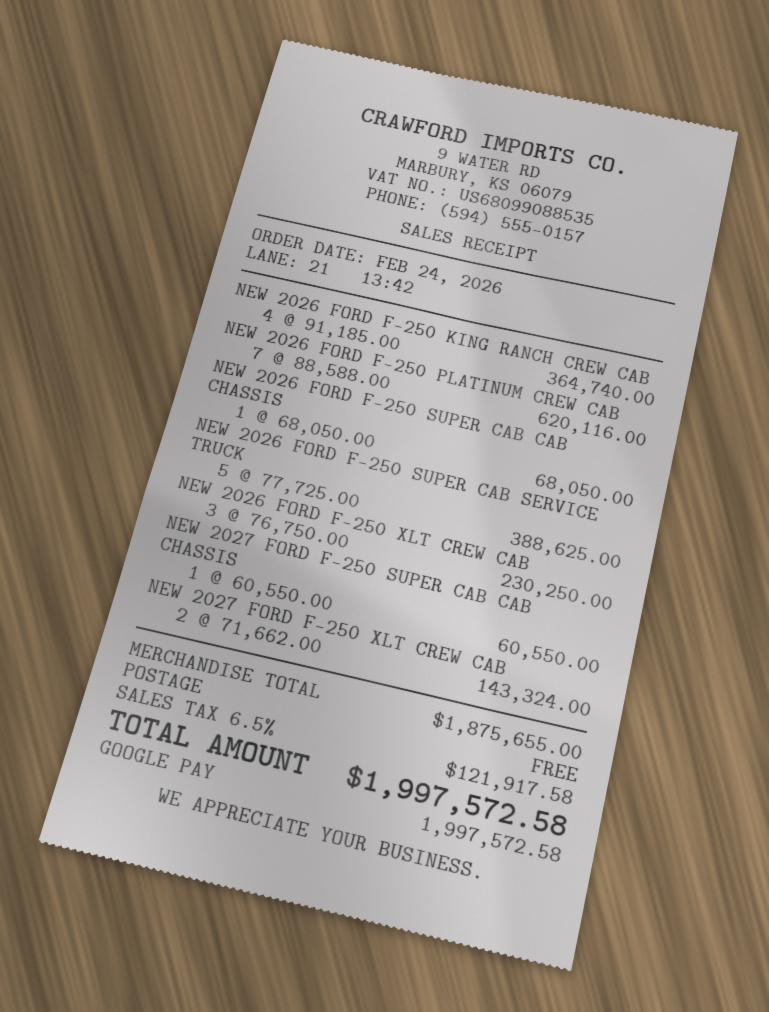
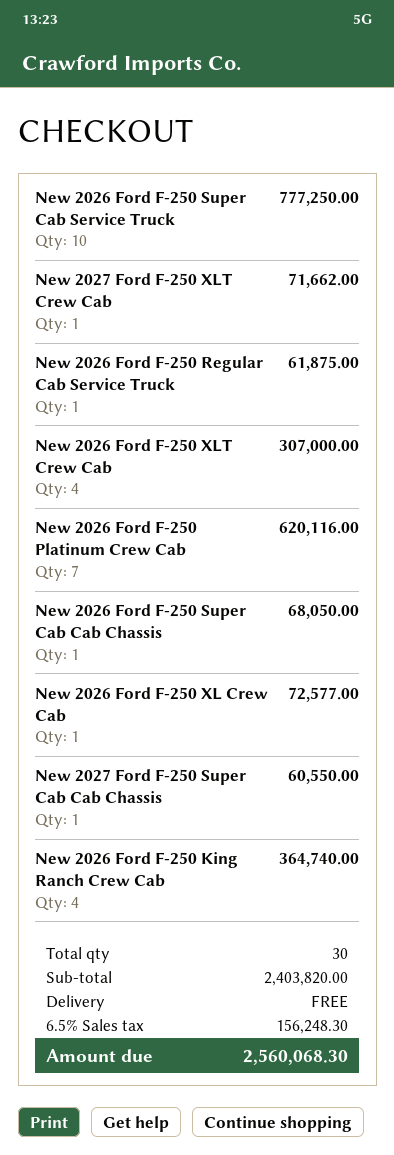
NEW 2026 FORD F-250 SUPER CAB SERVICE TRUCK: 5 for 388625.00 -> 10 for 777250.00
NEW 2026 FORD F-250 XLT CREW CAB: 3 for 230250.00 -> 4 for 307000.00
NEW 2027 FORD F-250 XLT CREW CAB: 2 for 143324.00 -> 1 for 71662.00
New 2026 Ford F-250 Regular Cab Service Truck: none -> 1 for 61875.00
New 2026 Ford F-250 XL Crew Cab: none -> 1 for 72577.00
subtotal: 1875655.00 -> 2403820.00
tax: 6.5% = 121917.58 -> 6.5% = 156248.30
total: 1997572.58 -> 2560068.30

